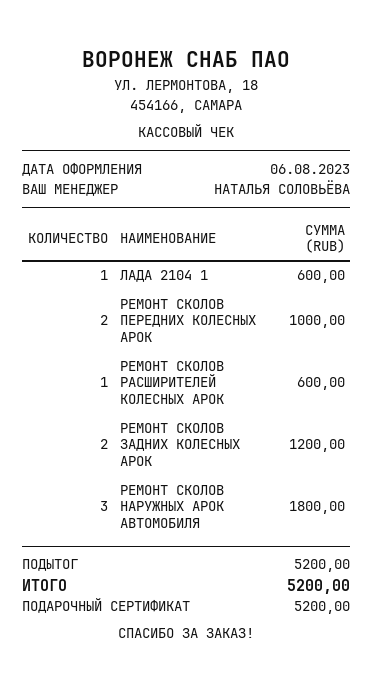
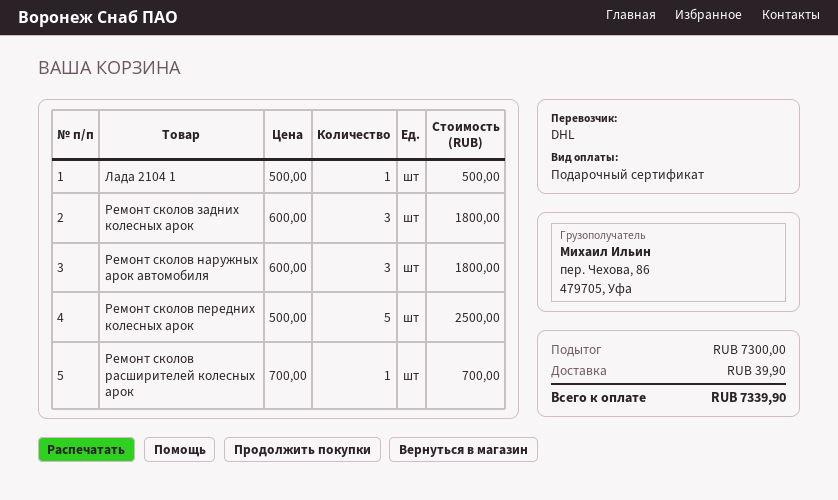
ЛАДА 2104 1: 1 for 600.00 -> 1 for 500.00
РЕМОНТ СКОЛОВ ПЕРЕДНИХ КОЛЕСНЫХ АРОК: 2 for 1000.00 -> 5 for 2500.00
РЕМОНТ СКОЛОВ РАСШИРИТЕЛЕЙ КОЛЕСНЫХ АРОК: 1 for 600.00 -> 1 for 700.00
РЕМОНТ СКОЛОВ ЗАДНИХ КОЛЕСНЫХ АРОК: 2 for 1200.00 -> 3 for 1800.00
subtotal: 5200.00 -> 7300.00
shipping: none -> 39.90
total: 5200.00 -> 7339.90

